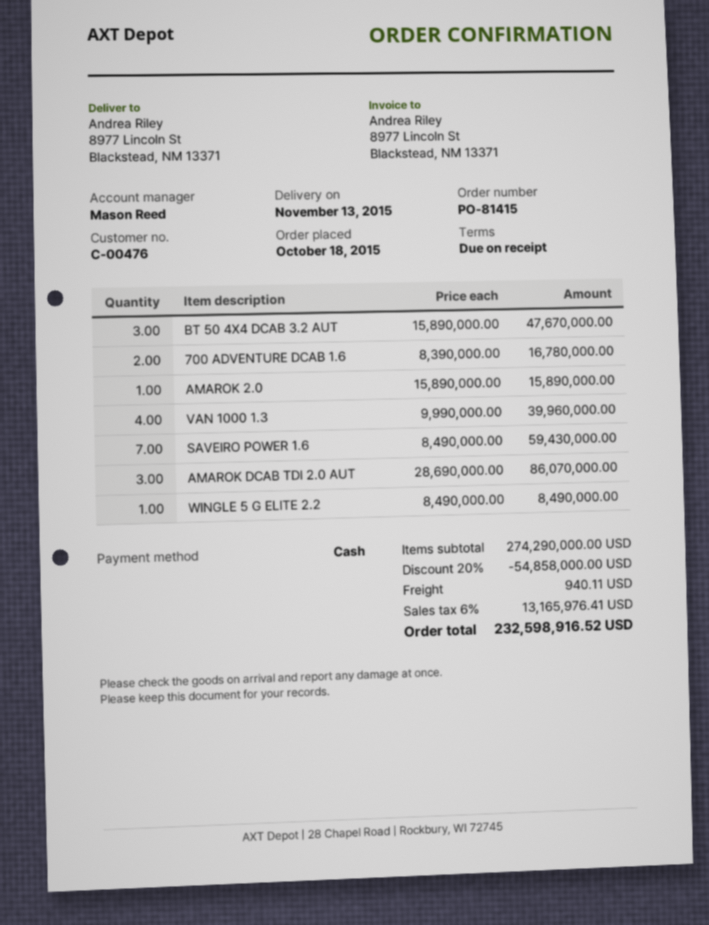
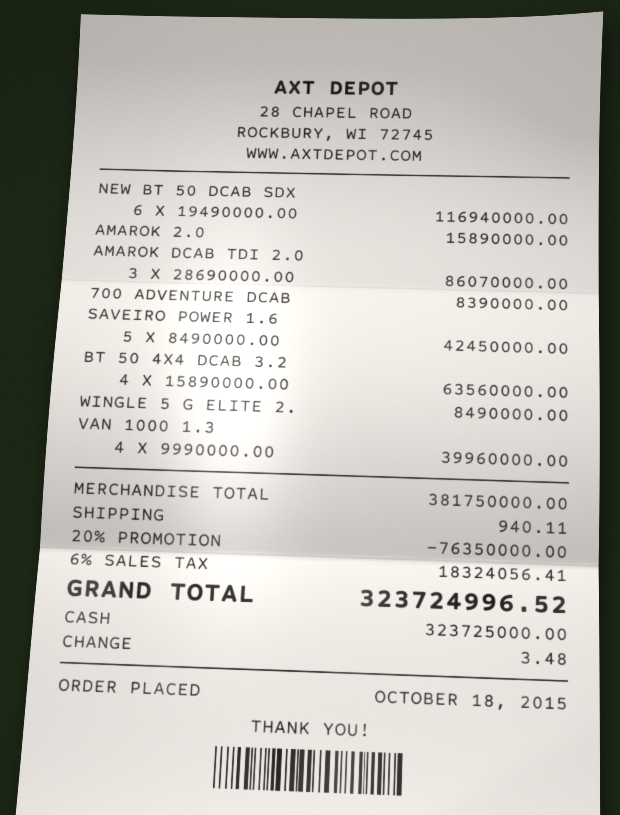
BT 50 4X4 DCAB 3.2 AUT: 3 x 15890000.00 = 47670000.00 -> 4 x 15890000.00 = 63560000.00
700 ADVENTURE DCAB 1.6: 2 x 8390000.00 = 16780000.00 -> 1 x 8390000.00 = 8390000.00
SAVEIRO POWER 1.6: 7 x 8490000.00 = 59430000.00 -> 5 x 8490000.00 = 42450000.00
NEW BT 50 DCAB SDX: none -> 6 x 19490000.00 = 116940000.00
subtotal: 274290000.00 -> 381750000.00
discount: 20% = 54858000.00 -> 20% = 76350000.00
tax: 6% = 13165976.41 -> 6% = 18324056.41
total: 232598916.52 -> 323724996.52

